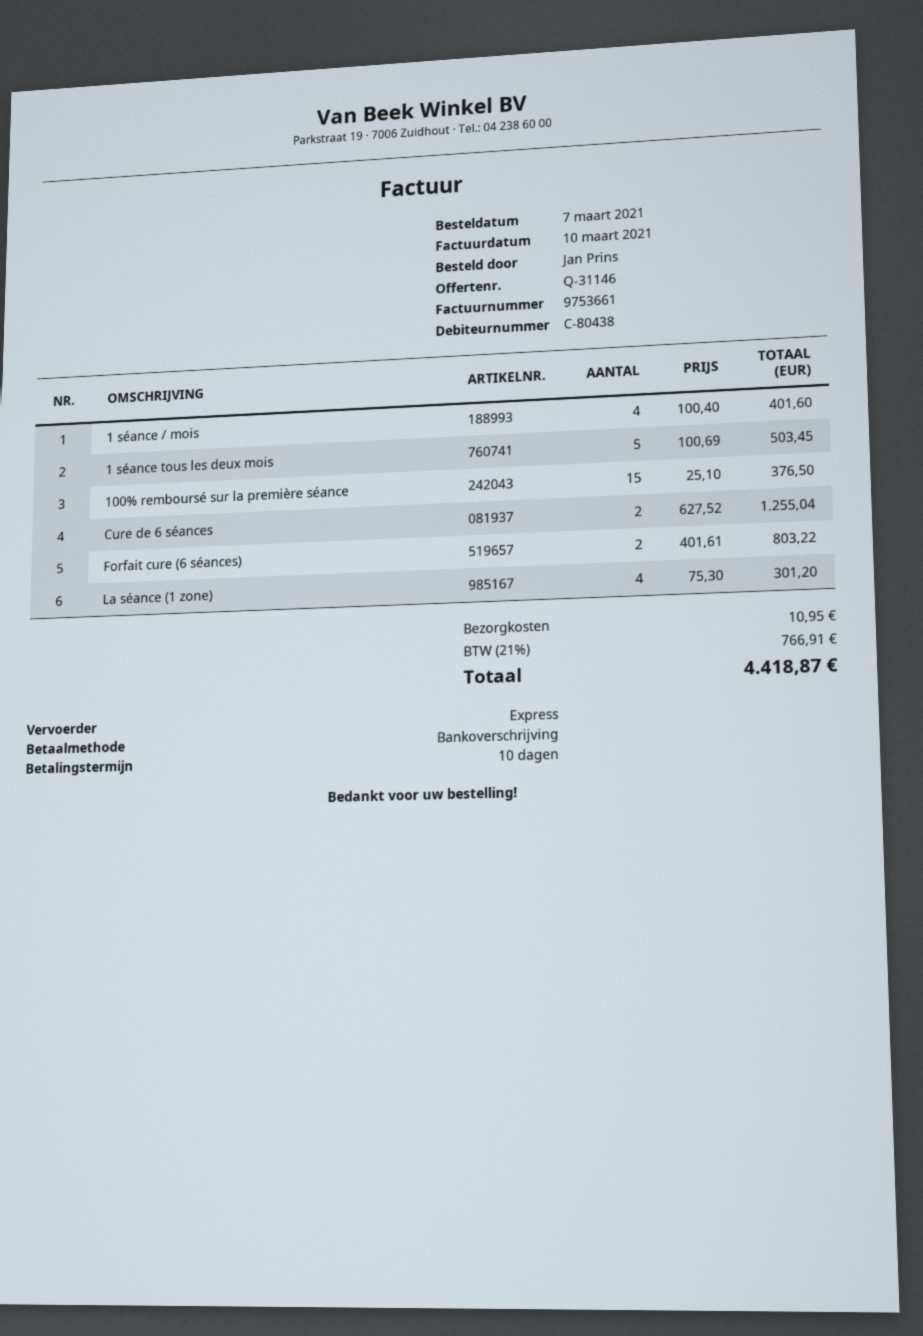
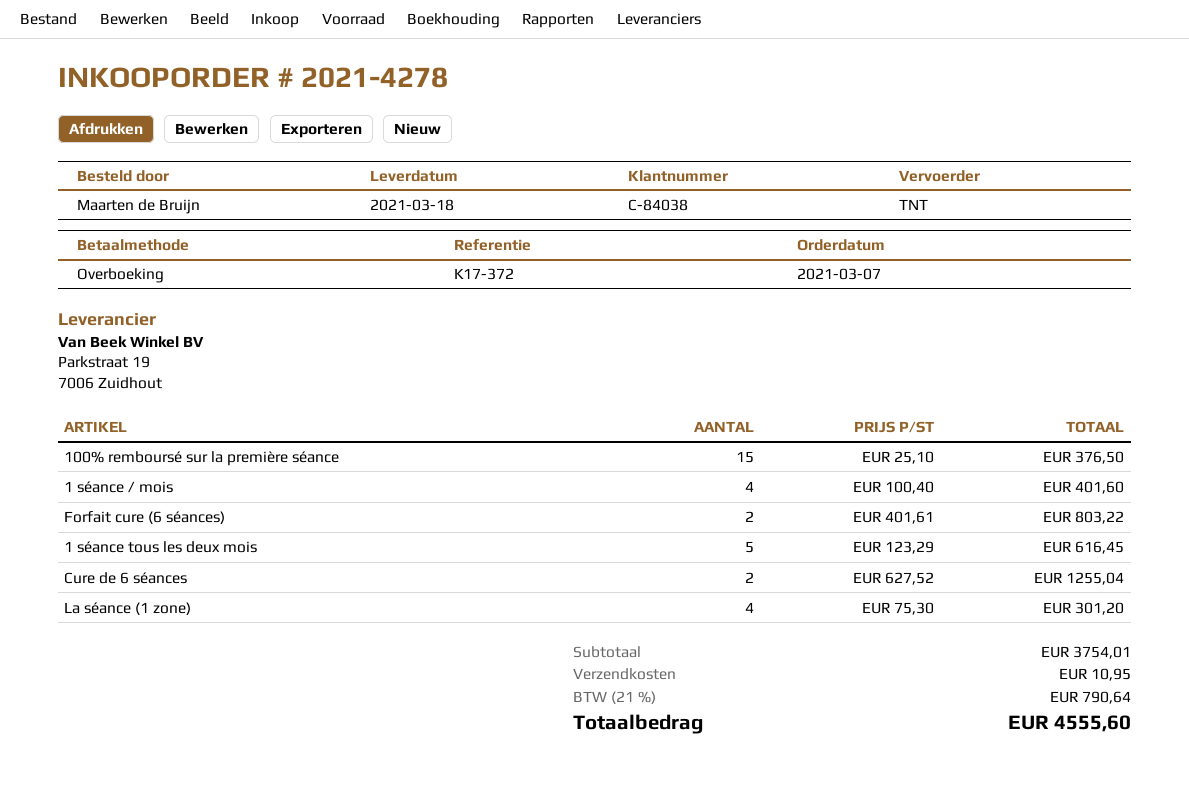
customer number: C-80438 -> C-84038
ordered by: Jan Prins -> Maarten de Bruijn
shipping method: express -> TNT
1 séance tous les deux mois: 5 x 100.69 = 503.45 -> 5 x 123.29 = 616.45
tax: 21% = 766.91 -> 21% = 790.64
total: 4418.87 -> 4555.60

